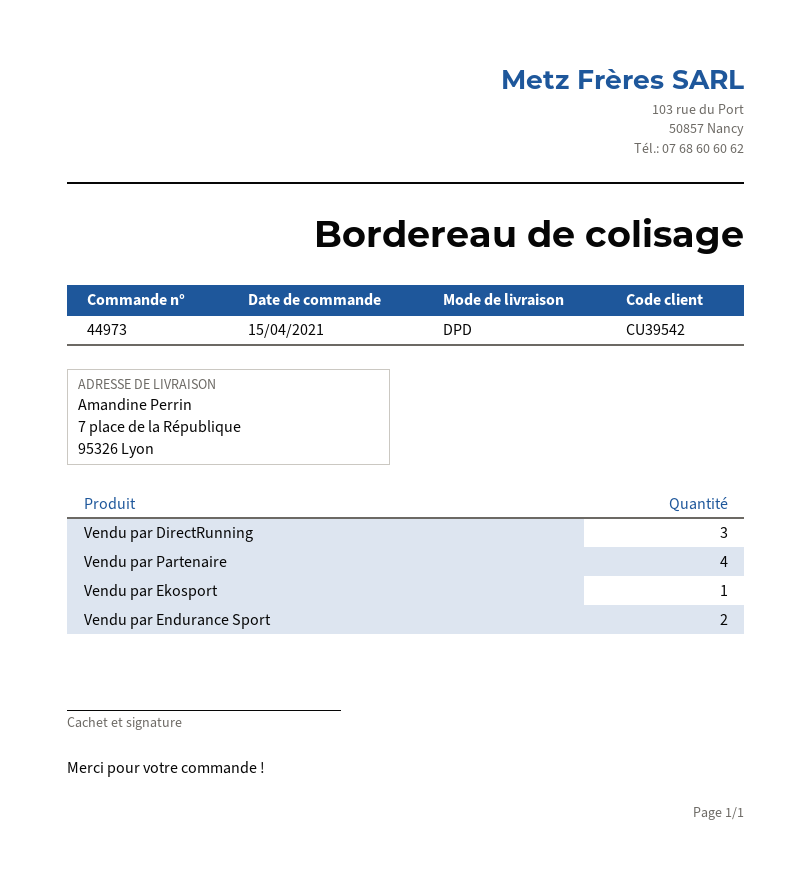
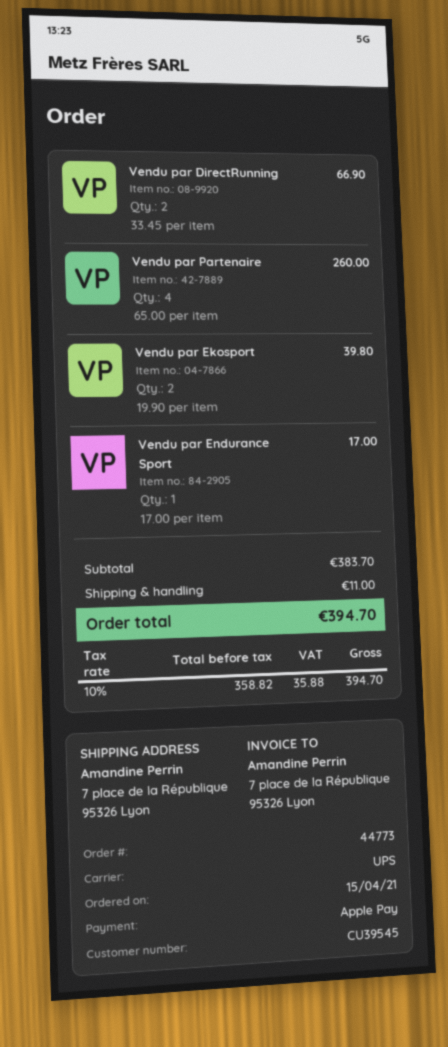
order number: 44973 -> 44773
customer number: CU39542 -> CU39545
shipping method: DPD -> UPS
Vendu par DirectRunning: 3 -> 2
Vendu par Ekosport: 1 -> 2
Vendu par Endurance Sport: 2 -> 1

